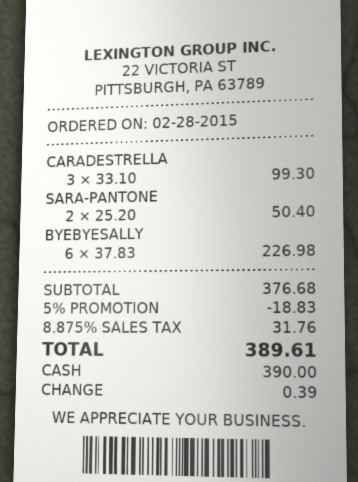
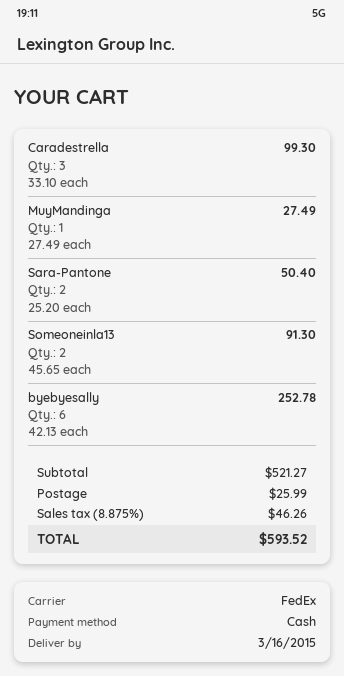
BYEBYESALLY: 6 x 37.83 = 226.98 -> 6 x 42.13 = 252.78
MuyMandinga: none -> 1 x 27.49 = 27.49
Someoneinla13: none -> 2 x 45.65 = 91.30
subtotal: 376.68 -> 521.27
discount: 5% = 18.83 -> none
shipping: none -> 25.99
tax: 8.875% = 31.76 -> 8.875% = 46.26
total: 389.61 -> 593.52

